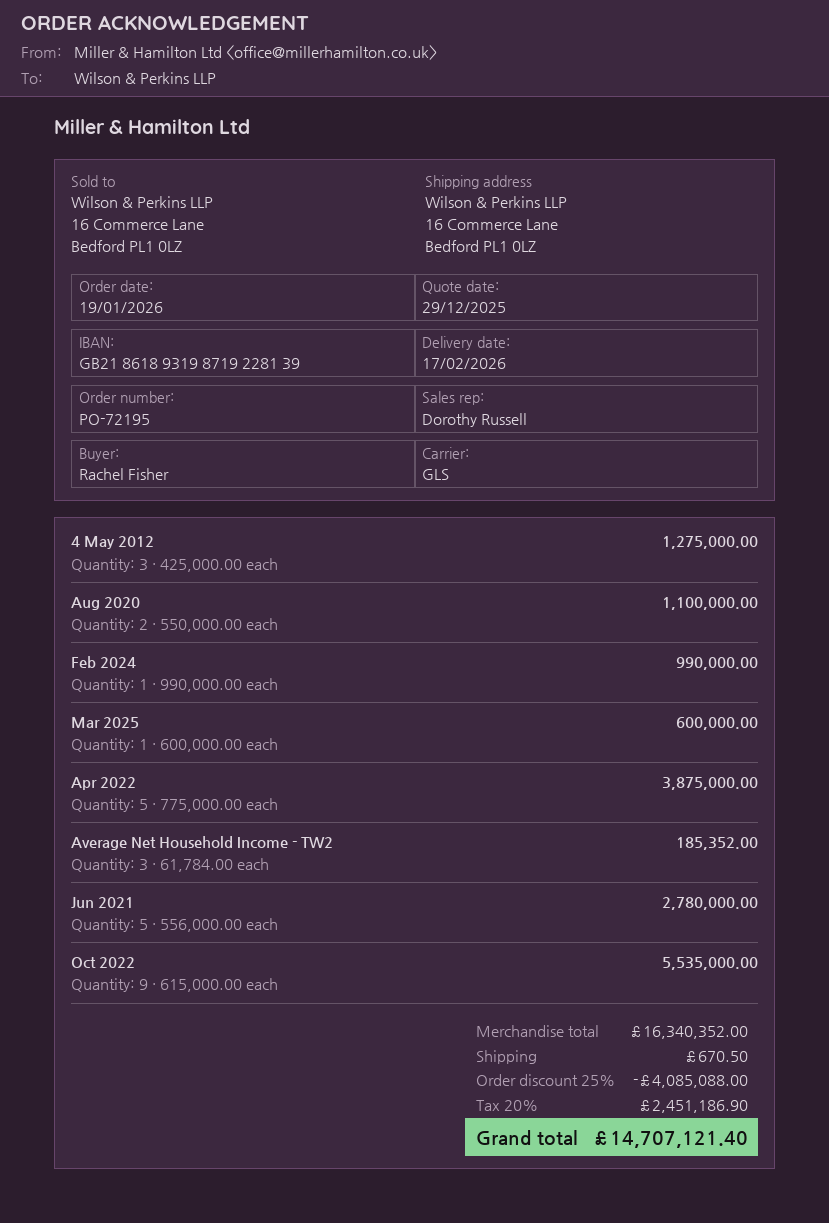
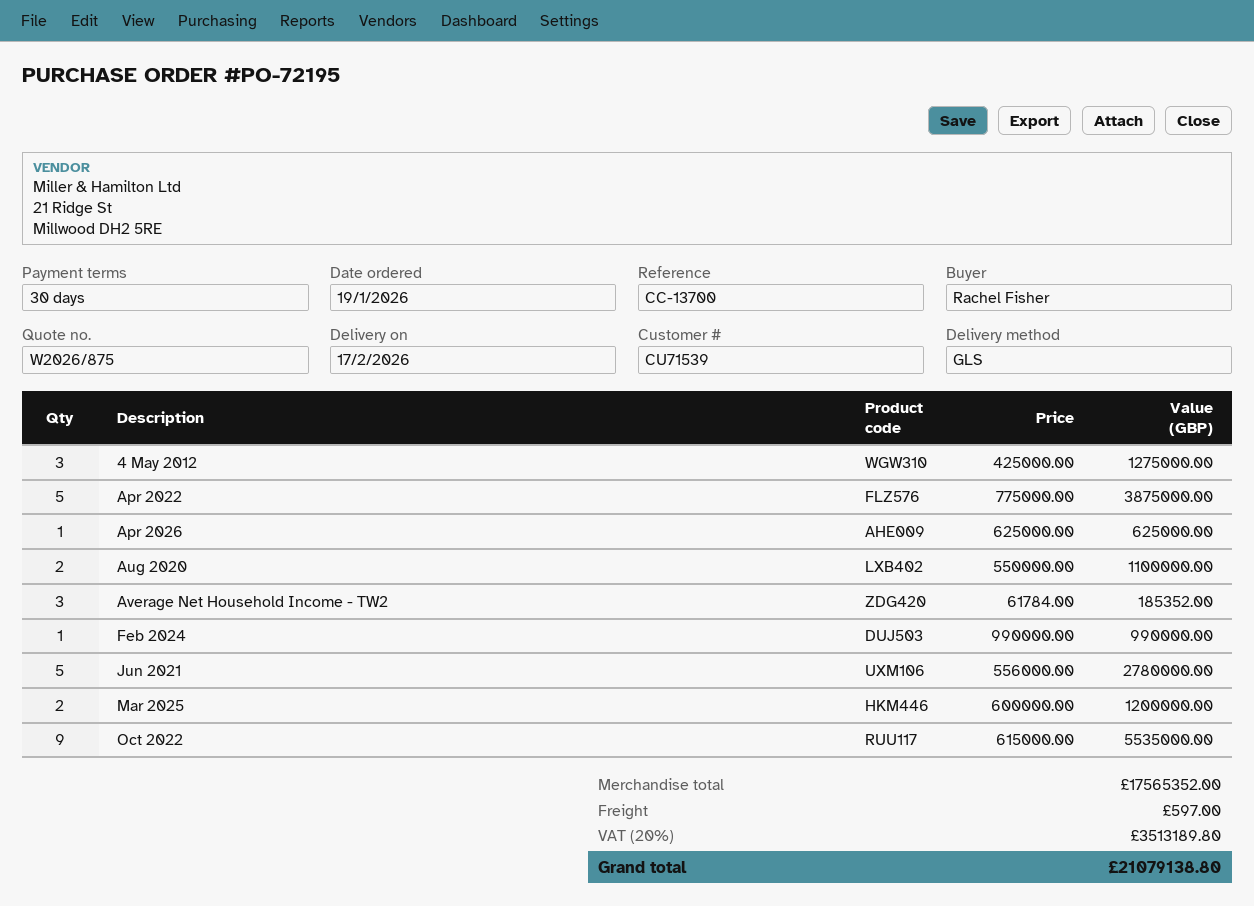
Mar 2025: 1 x 600000.00 = 600000.00 -> 2 x 600000.00 = 1200000.00
Apr 2026: none -> 1 x 625000.00 = 625000.00
subtotal: 16340352.00 -> 17565352.00
discount: 25% = 4085088.00 -> none
shipping: 670.50 -> 597.00
tax: 20% = 2451186.90 -> 20% = 3513189.80
total: 14707121.40 -> 21079138.80

